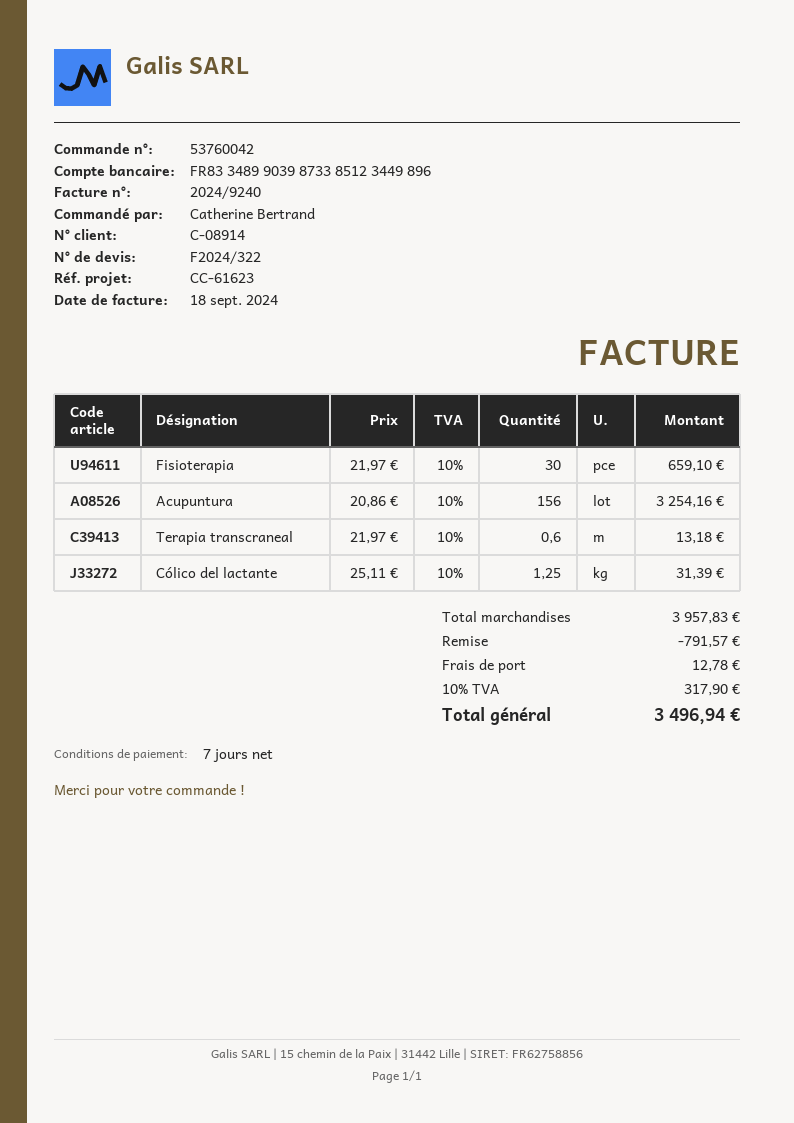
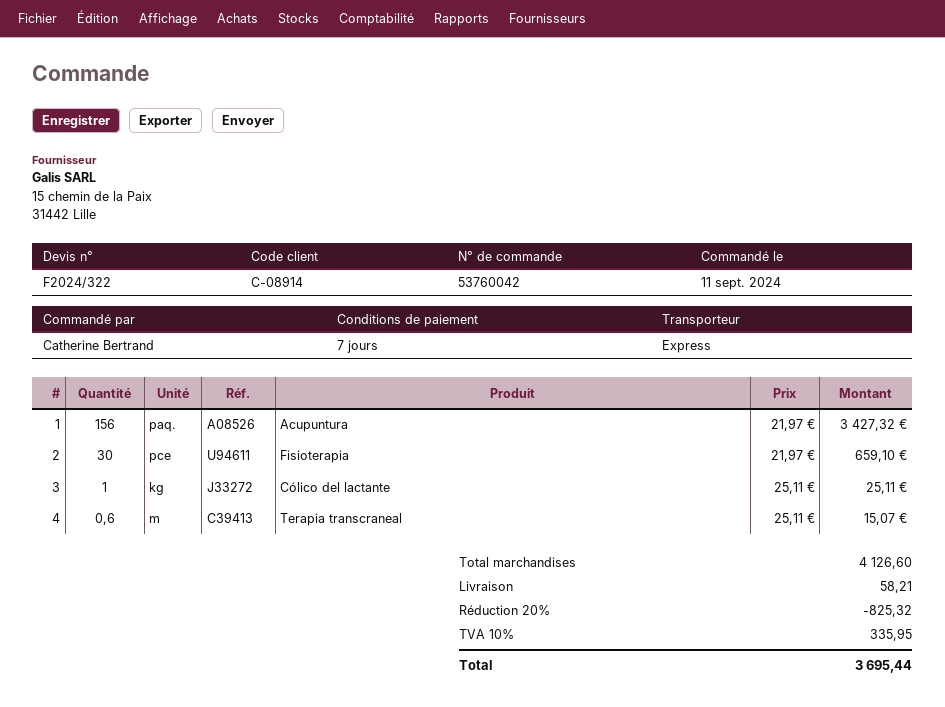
Acupuntura: 156 x 20.86 = 3254.16 -> 156 x 21.97 = 3427.32
Terapia transcraneal: 0.6 x 21.97 = 13.18 -> 0.6 x 25.11 = 15.07
Cólico del lactante: 1.25 x 25.11 = 31.39 -> 1 x 25.11 = 25.11
subtotal: 3957.83 -> 4126.60
discount: 791.57 -> 825.32
shipping: 12.78 -> 58.21
tax: 10% = 317.90 -> 10% = 335.95
total: 3496.94 -> 3695.44

